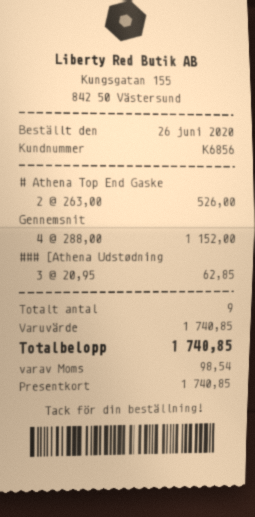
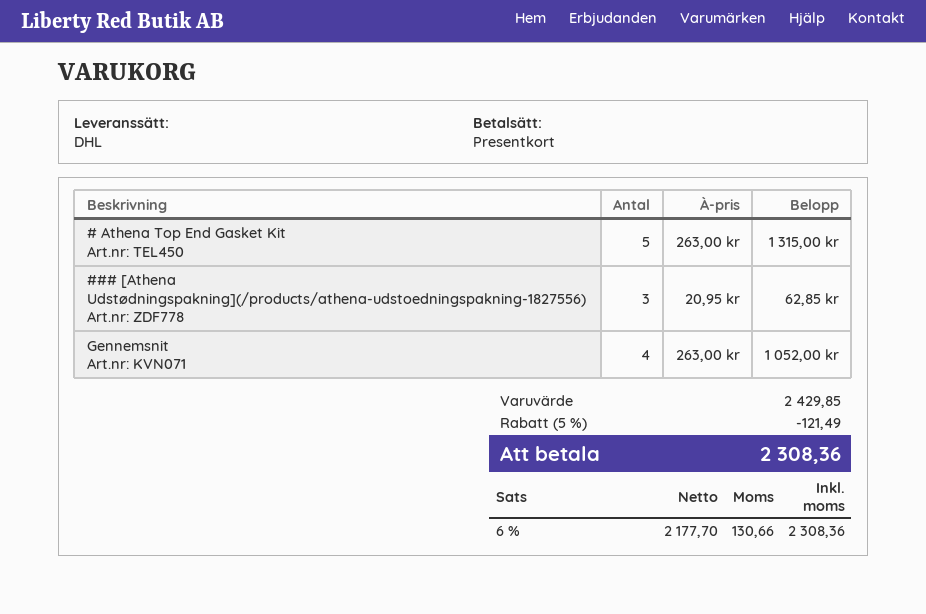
# Athena Top End Gaske: 2 x 263.00 = 526.00 -> 5 x 263.00 = 1315.00
Gennemsnit: 4 x 288.00 = 1152.00 -> 4 x 263.00 = 1052.00
subtotal: 1740.85 -> 2429.85
discount: none -> 5% = 121.49
tax: 98.54 -> 130.66
total: 1740.85 -> 2308.36

